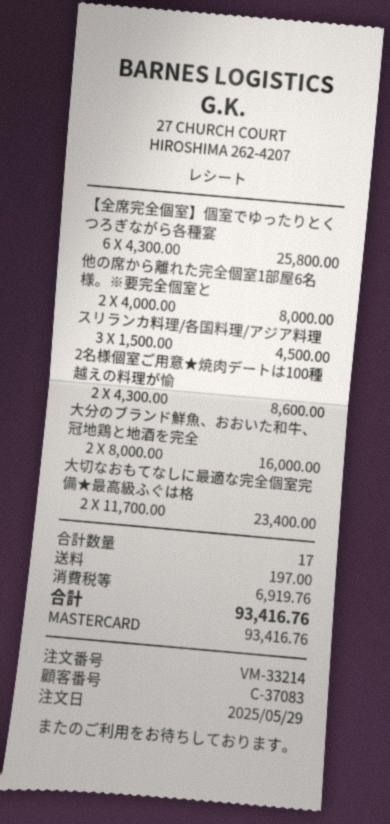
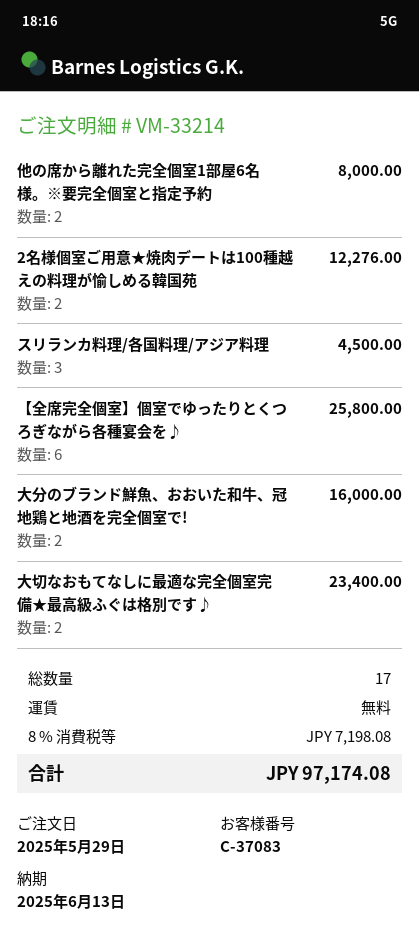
2名様個室ご用意★焼肉デートは100種越えの料理が愉: 2 for 8600.00 -> 2 for 12276.00
shipping: 197.00 -> 0.00
tax: 6919.76 -> 7198.08
total: 93416.76 -> 97174.08

